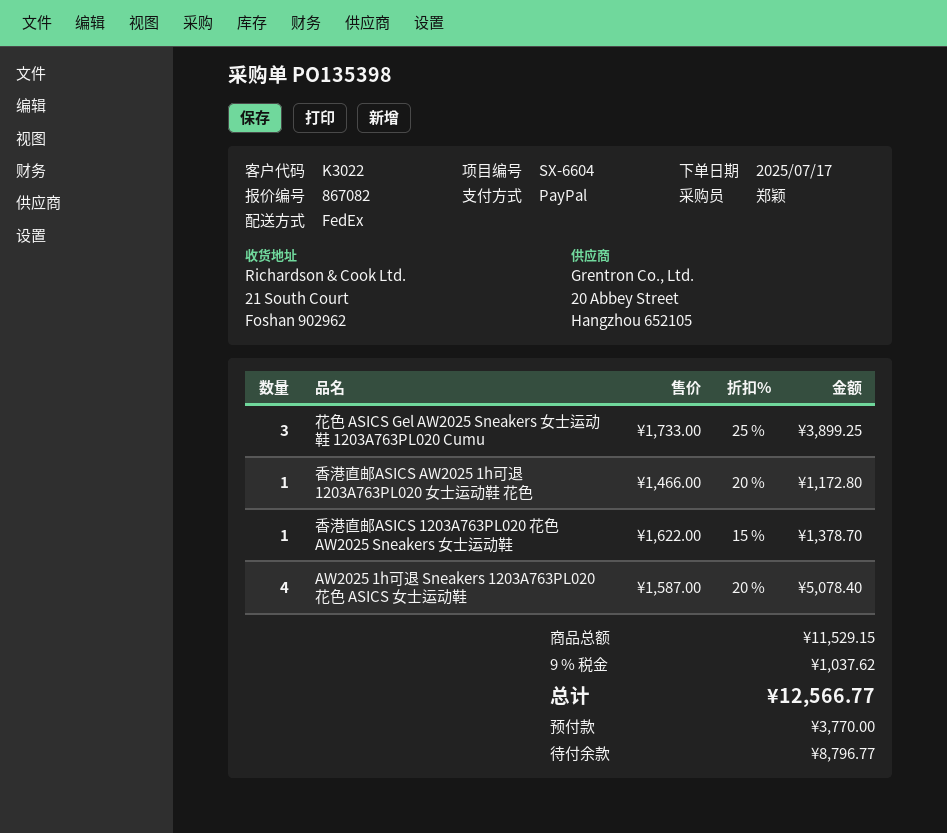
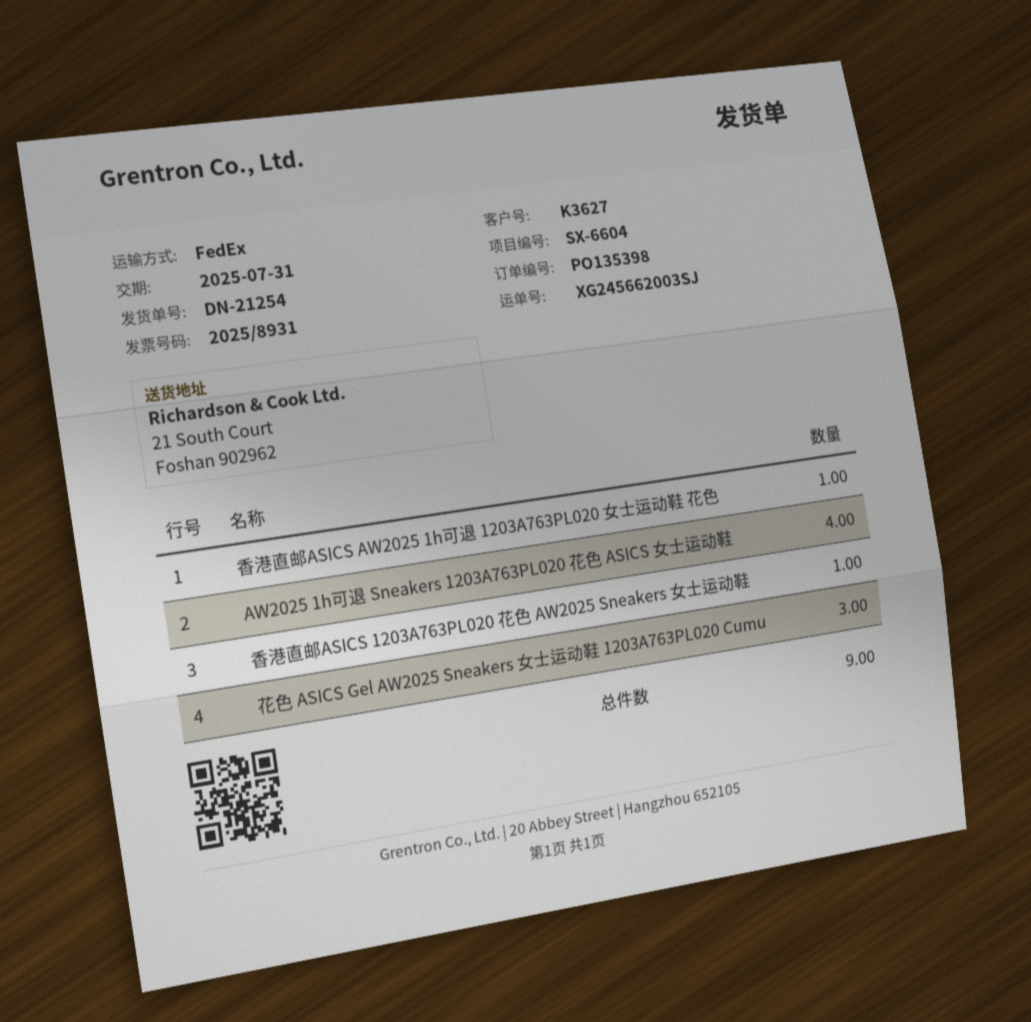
customer number: K3022 -> K3627

